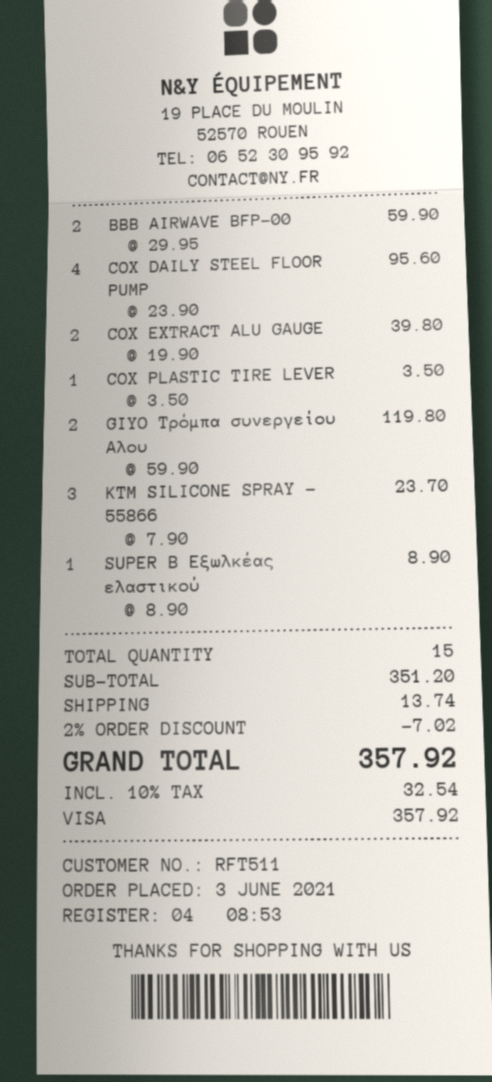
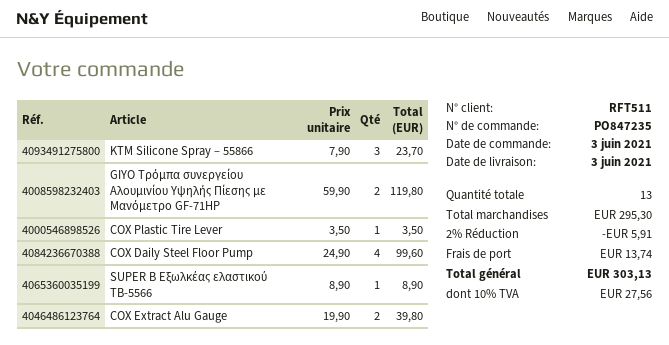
BBB AIRWAVE BFP-00: 2 x 29.95 = 59.90 -> none
COX DAILY STEEL FLOOR PUMP: 4 x 23.90 = 95.60 -> 4 x 24.90 = 99.60
total quantity: 15 -> 13
subtotal: 351.20 -> 295.30
discount: 2% = 7.02 -> 2% = 5.91
tax: 10% = 32.54 -> 10% = 27.56
total: 357.92 -> 303.13

